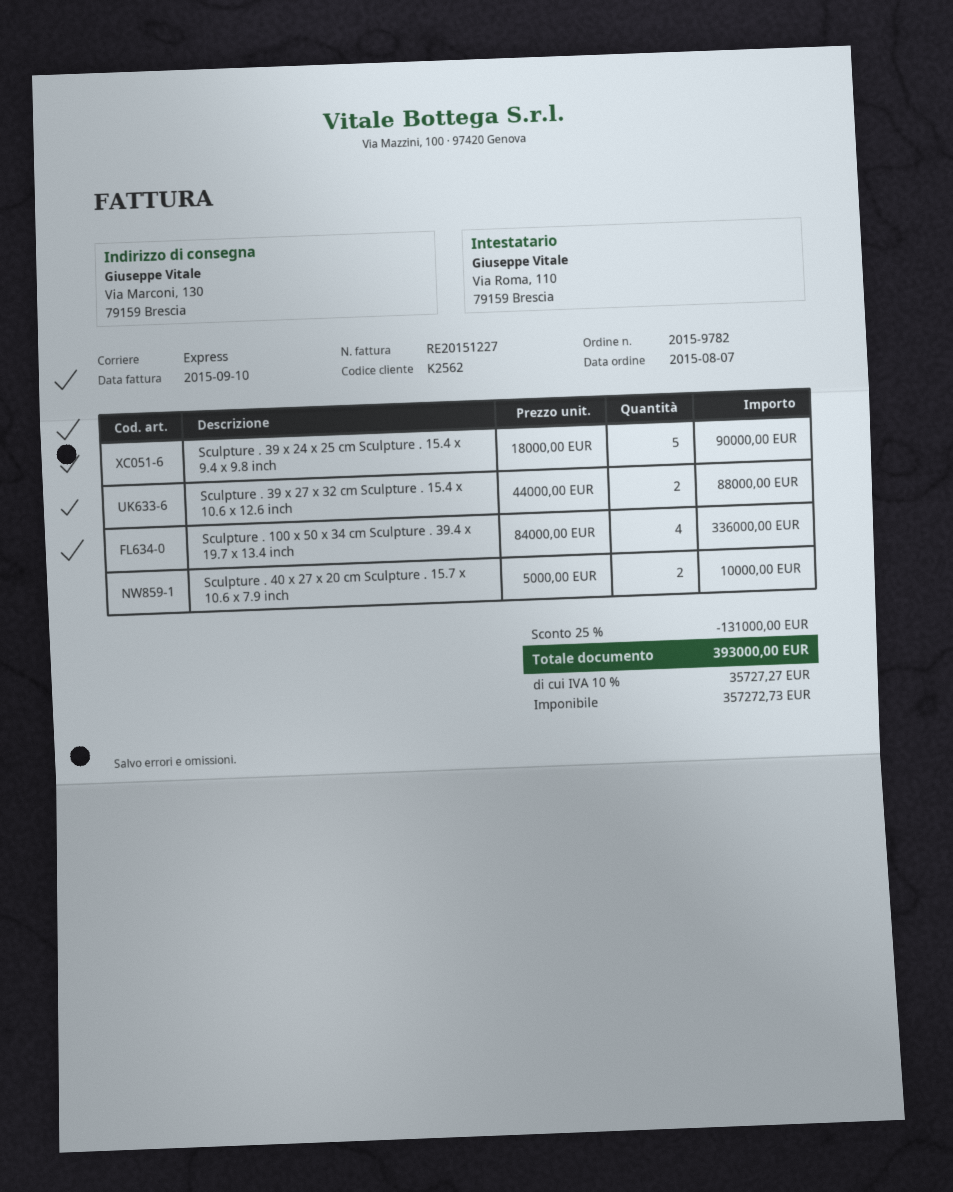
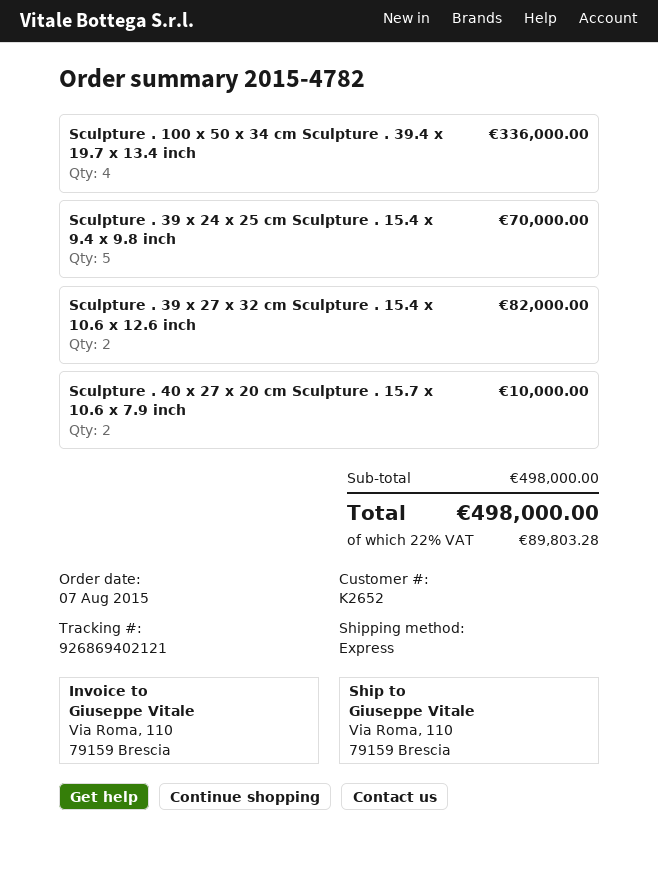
order number: 2015-9782 -> 2015-4782
customer number: K2562 -> K2652
ship to: Via Marconi, 130, 79159 Brescia -> Via Roma, 110, 79159 Brescia
Sculpture . 39 x 24 x 25 cm Sculpture . 15.4 x 9.4 x 9.8 inch: 5 for 90000.00 -> 5 for 70000.00
Sculpture . 39 x 27 x 32 cm Sculpture . 15.4 x 10.6 x 12.6 inch: 2 for 88000.00 -> 2 for 82000.00
discount: 25% = 131000.00 -> none
tax: 10% = 35727.27 -> 22% = 89803.28
total: 393000.00 -> 498000.00

